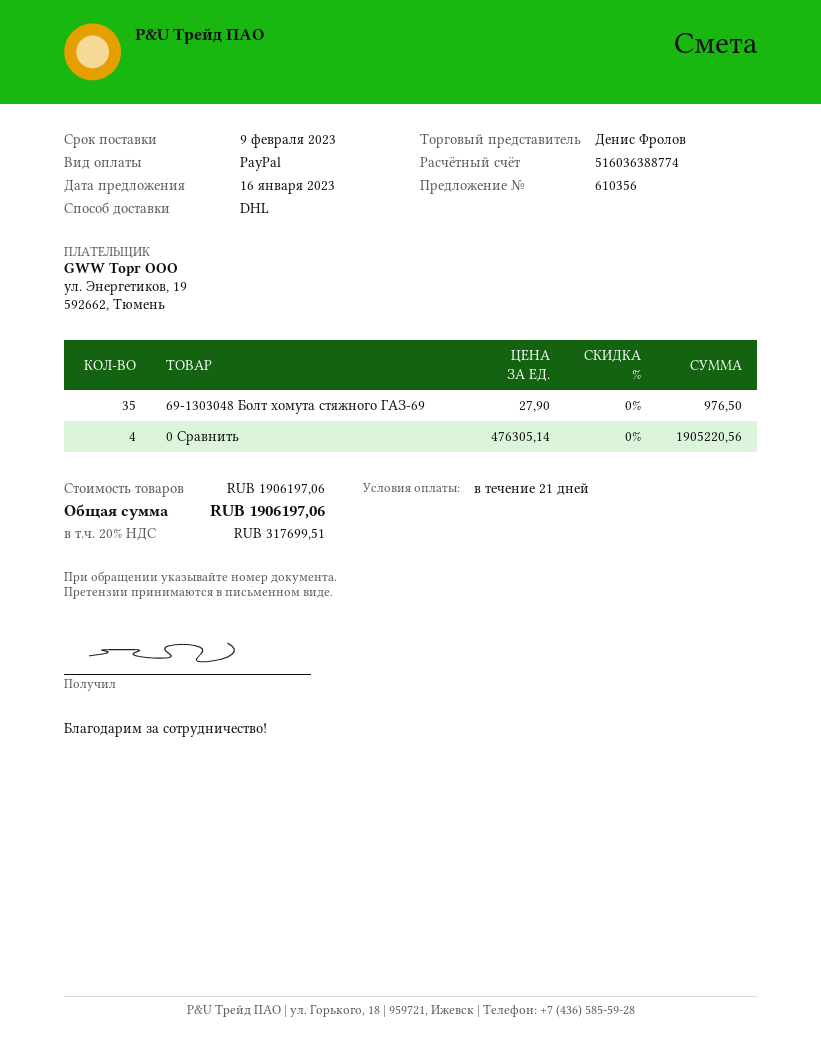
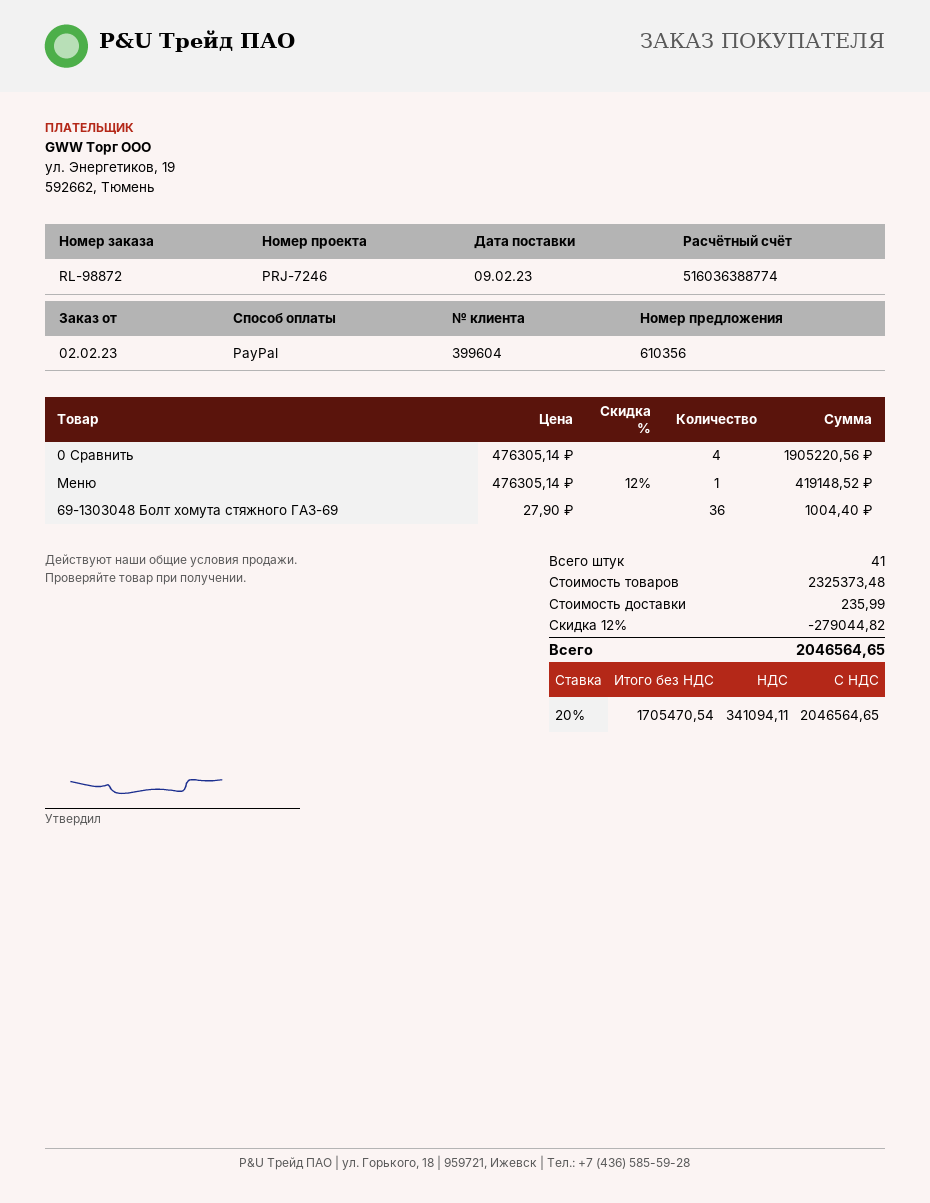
69-1303048 Болт хомута стяжного ГАЗ-69: 35 x 27.90 = 976.50 -> 36 x 27.90 = 1004.40
Меню: none -> 1 x 476305.14 - 12% = 419148.52
subtotal: 1906197.06 -> 2325373.48
discount: none -> 12% = 279044.82
shipping: none -> 235.99
tax: 20% = 317699.51 -> 20% = 341094.11
total: 1906197.06 -> 2046564.65

